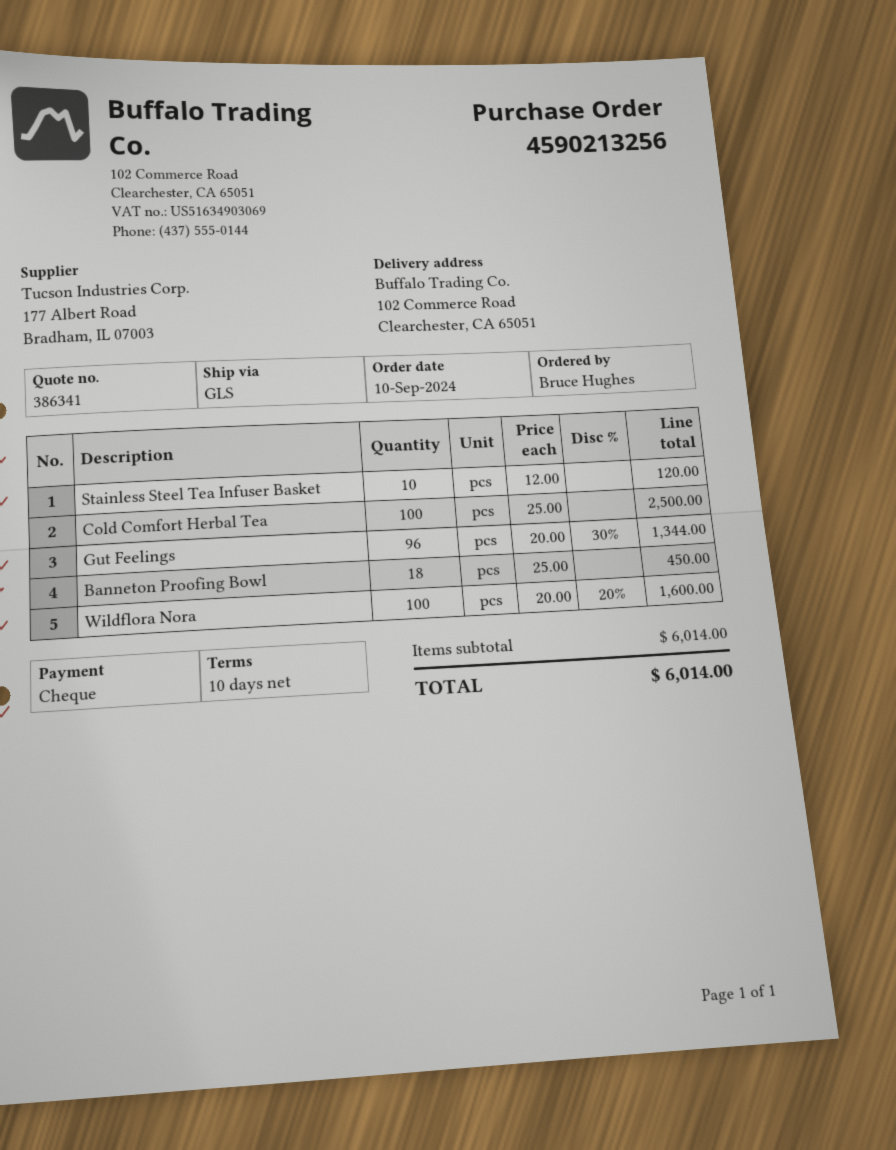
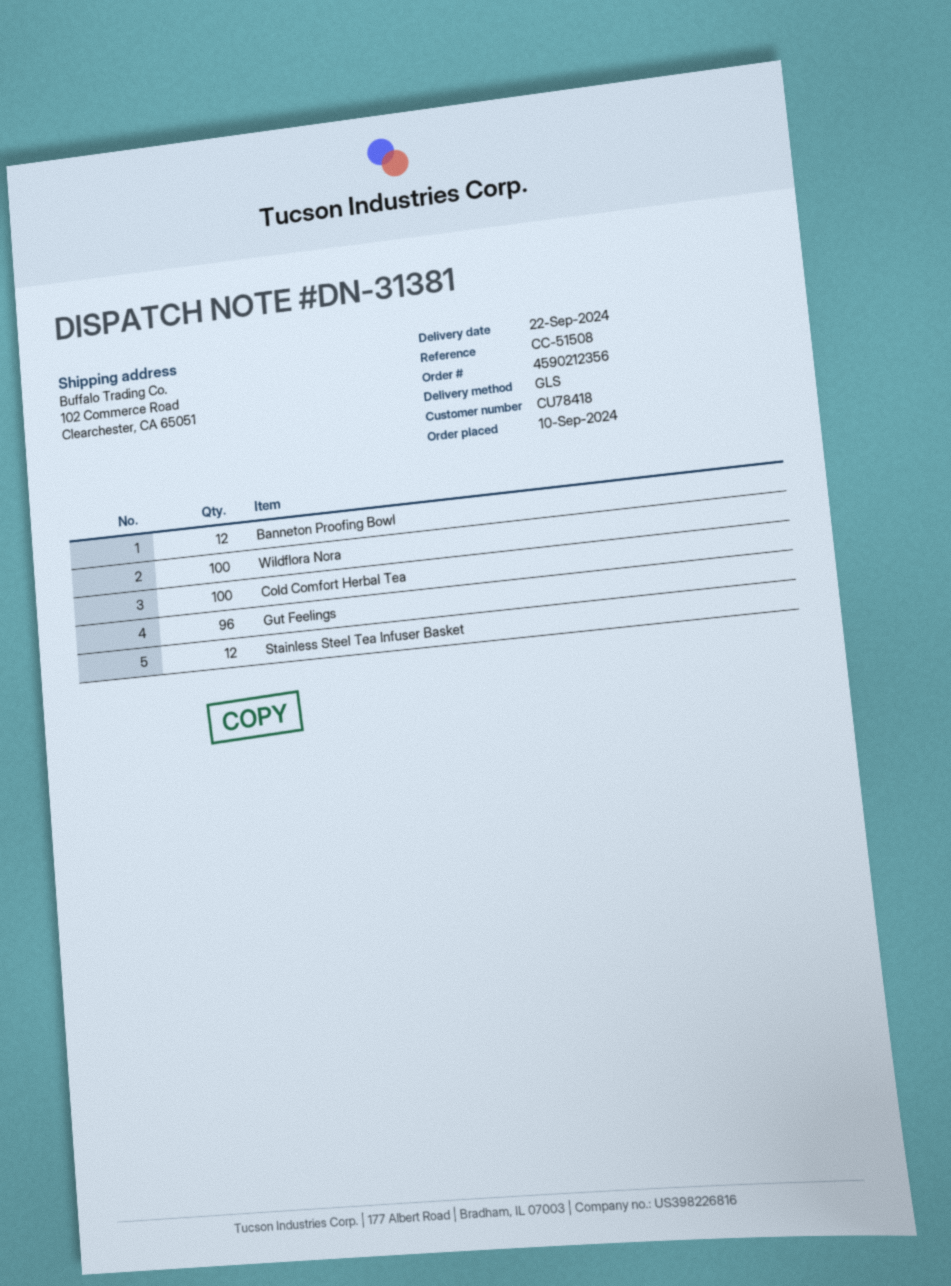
order number: 4590213256 -> 4590212356
Stainless Steel Tea Infuser Basket: 10 -> 12
Banneton Proofing Bowl: 18 -> 12

